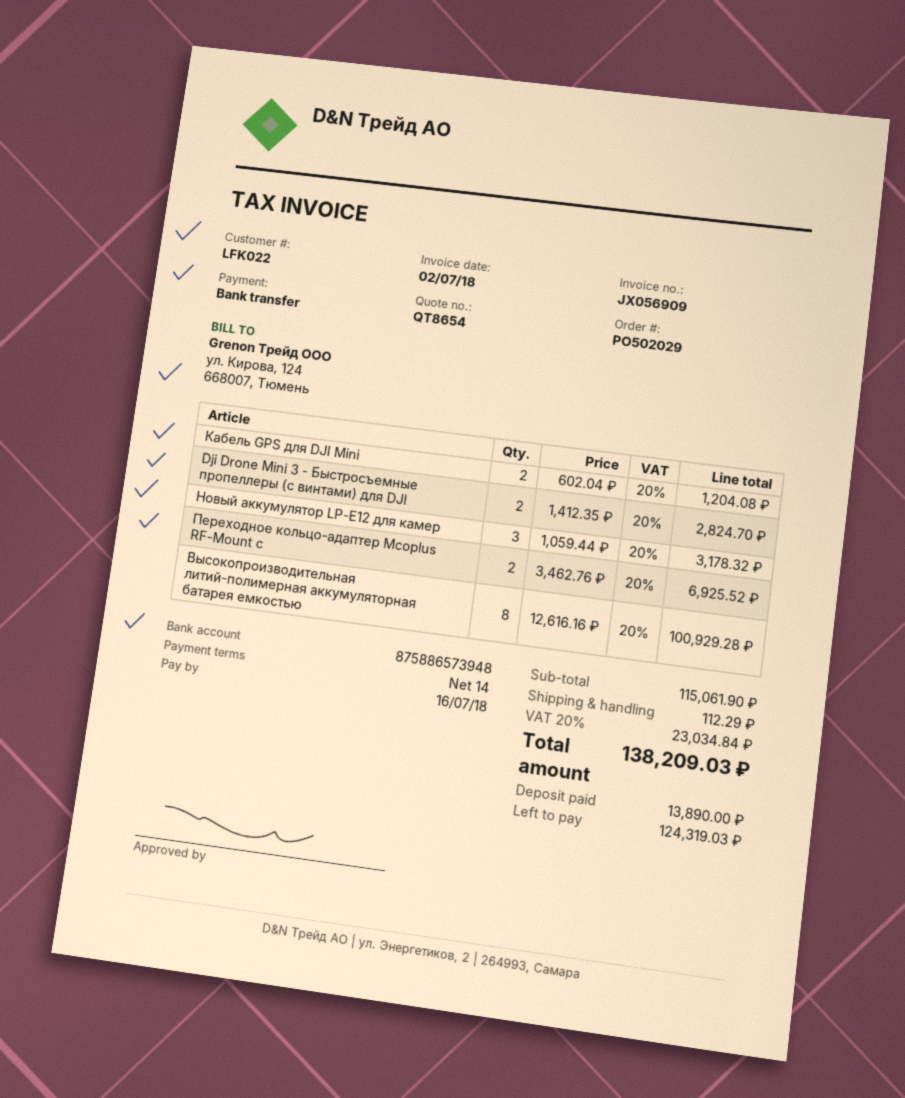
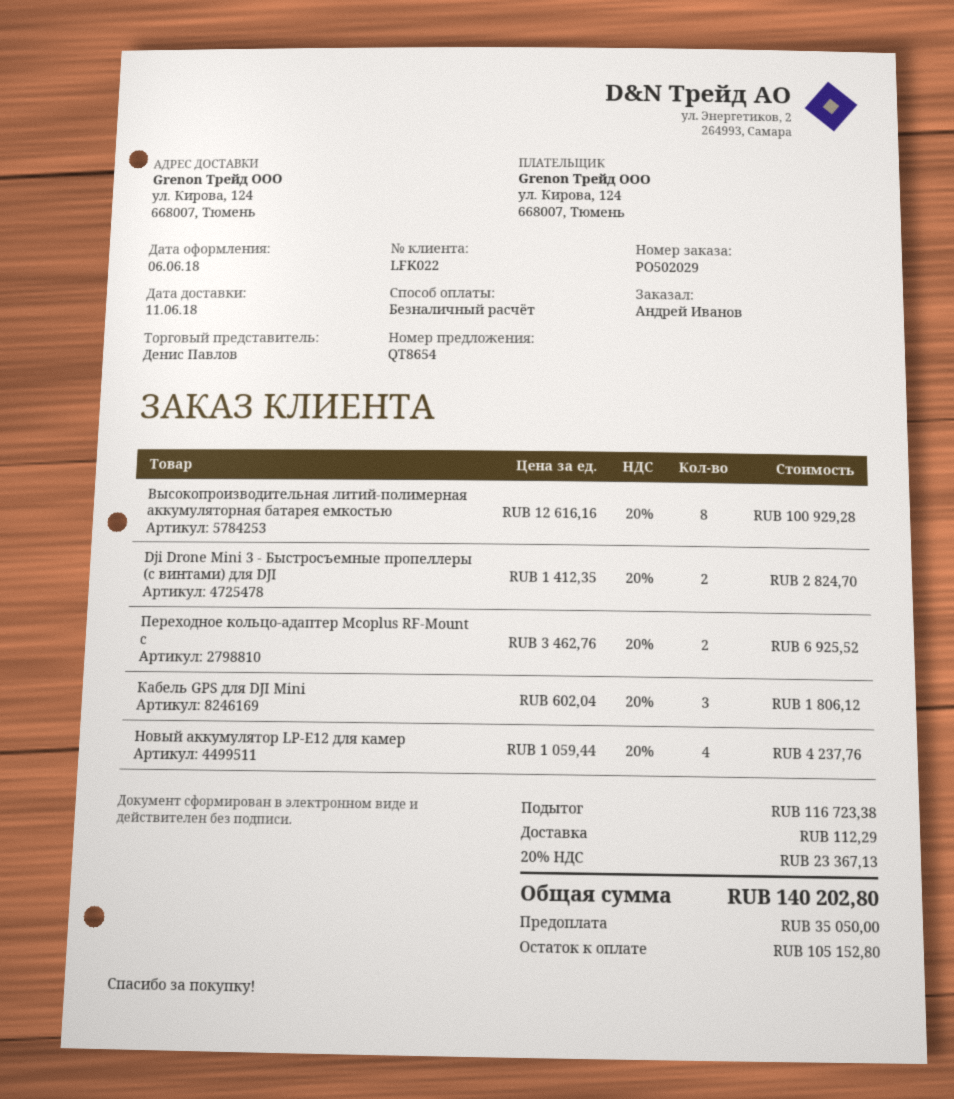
Кабель GPS для DJI Mini: 2 x 602.04 = 1204.08 -> 3 x 602.04 = 1806.12
Новый аккумулятор LP-E12 для камер: 3 x 1059.44 = 3178.32 -> 4 x 1059.44 = 4237.76
subtotal: 115061.90 -> 116723.38
tax: 20% = 23034.84 -> 20% = 23367.13
total: 138209.03 -> 140202.80
deposit: 13890.00 -> 35050.00
balance: 124319.03 -> 105152.80

